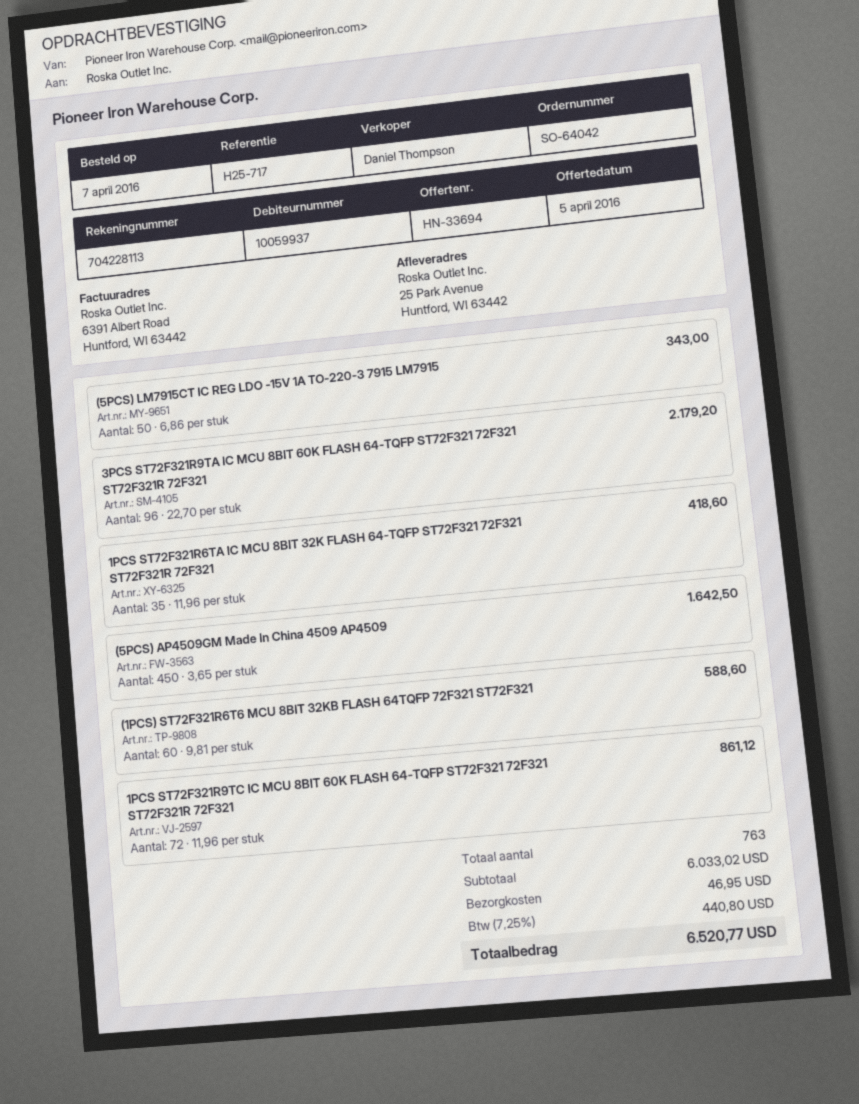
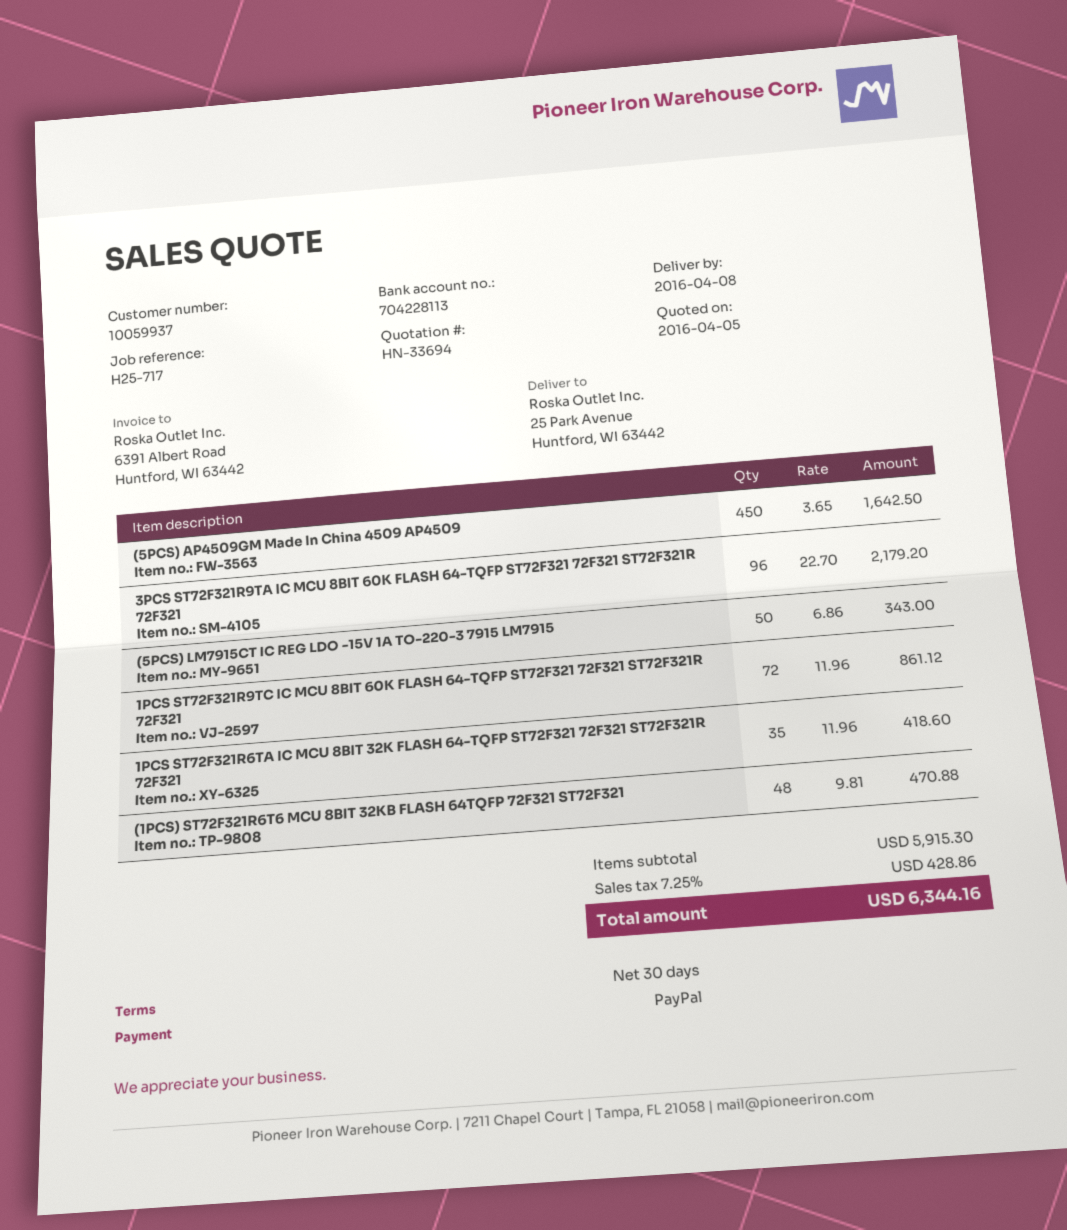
(1PCS) ST72F321R6T6 MCU 8BIT 32KB FLASH 64TQFP 72F321 ST72F321: 60 x 9.81 = 588.60 -> 48 x 9.81 = 470.88
subtotal: 6033.02 -> 5915.30
shipping: 46.95 -> none
tax: 7.25% = 440.80 -> 7.25% = 428.86
total: 6520.77 -> 6344.16

